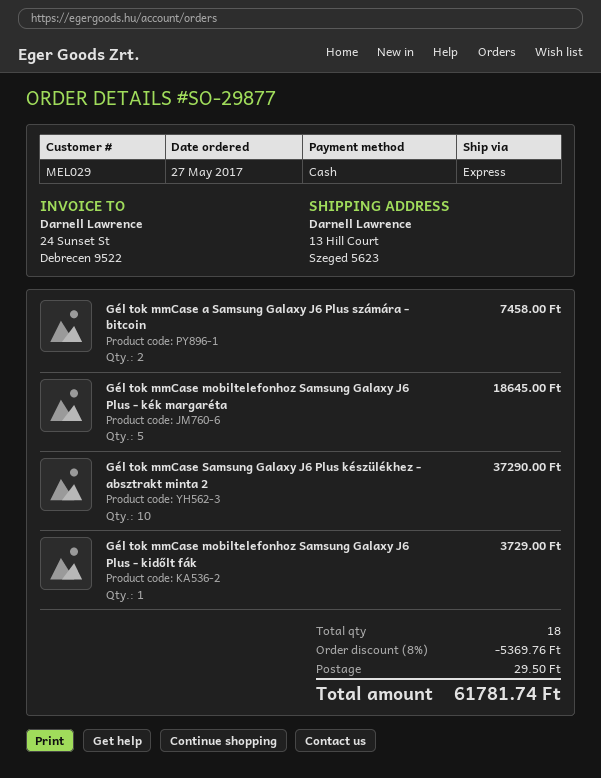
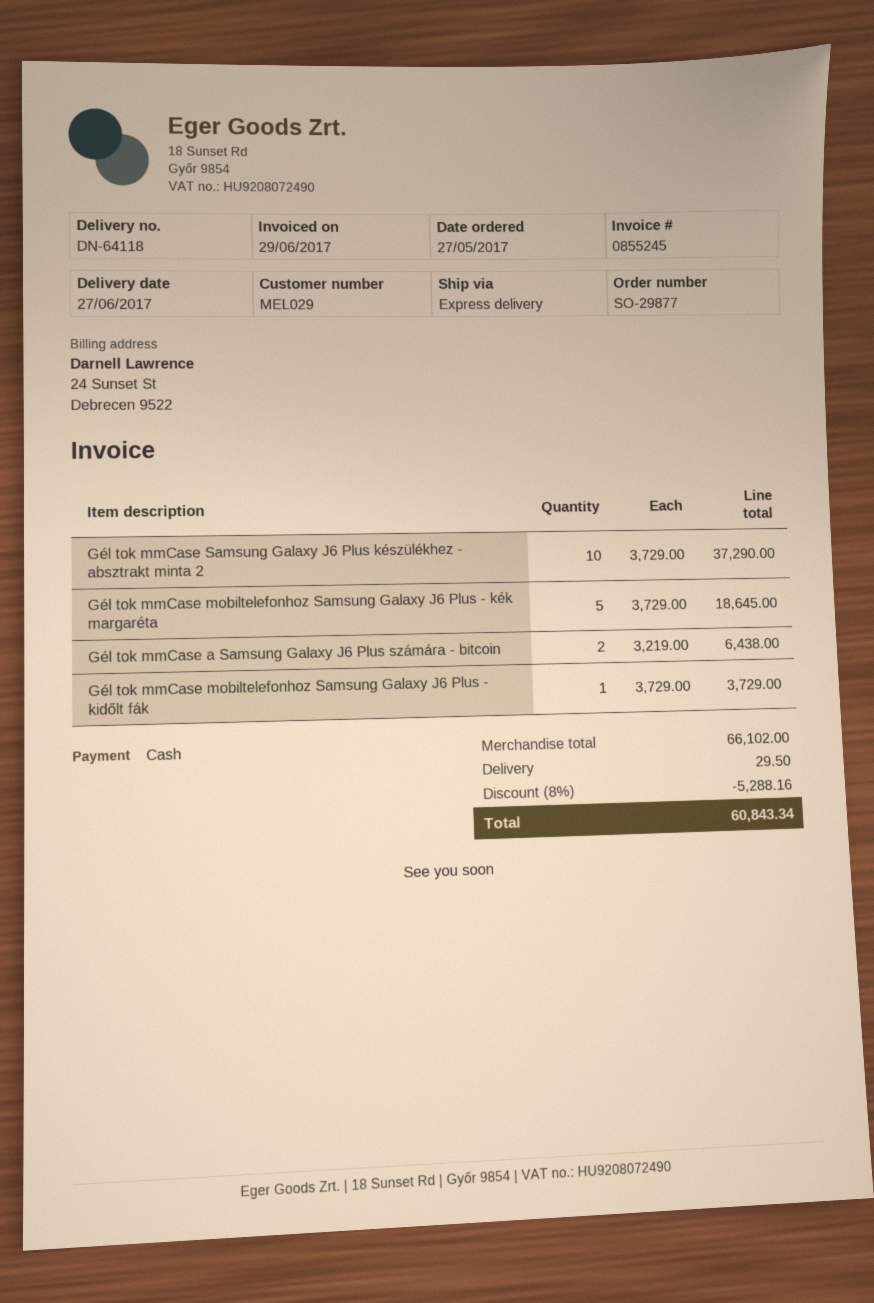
Gél tok mmCase a Samsung Galaxy J6 Plus számára - bitcoin: 2 for 7458.00 -> 2 for 6438.00
discount: 8% = 5369.76 -> 8% = 5288.16
total: 61781.74 -> 60843.34

